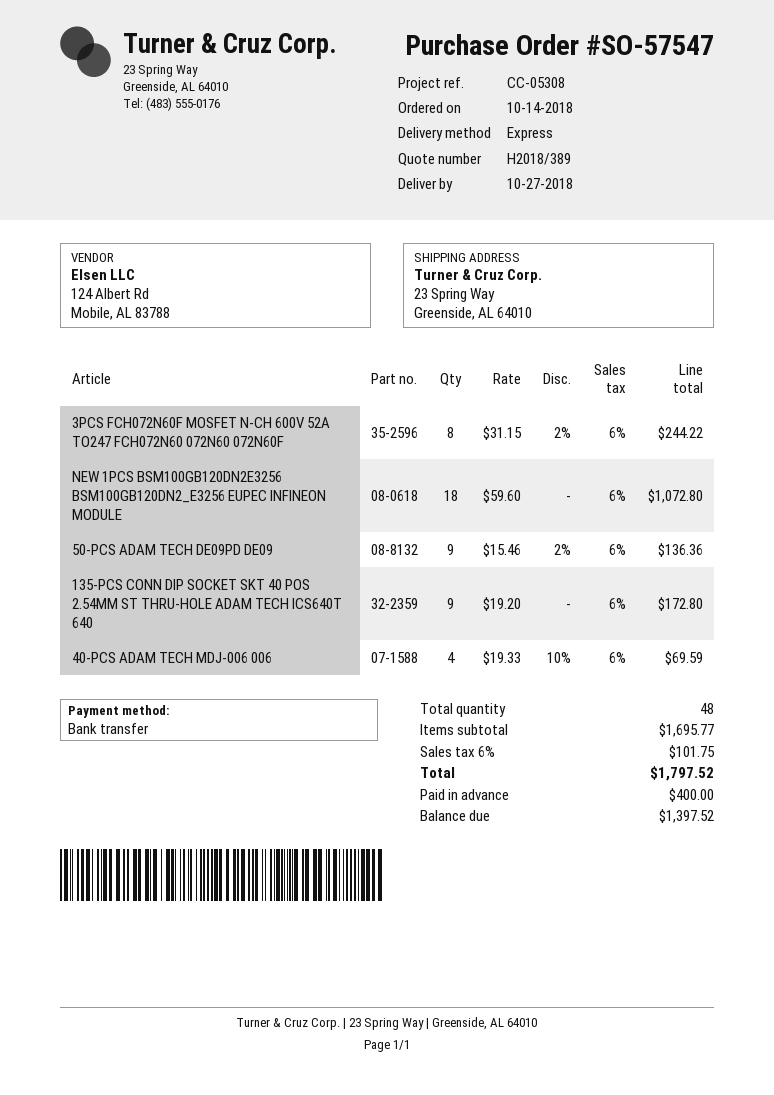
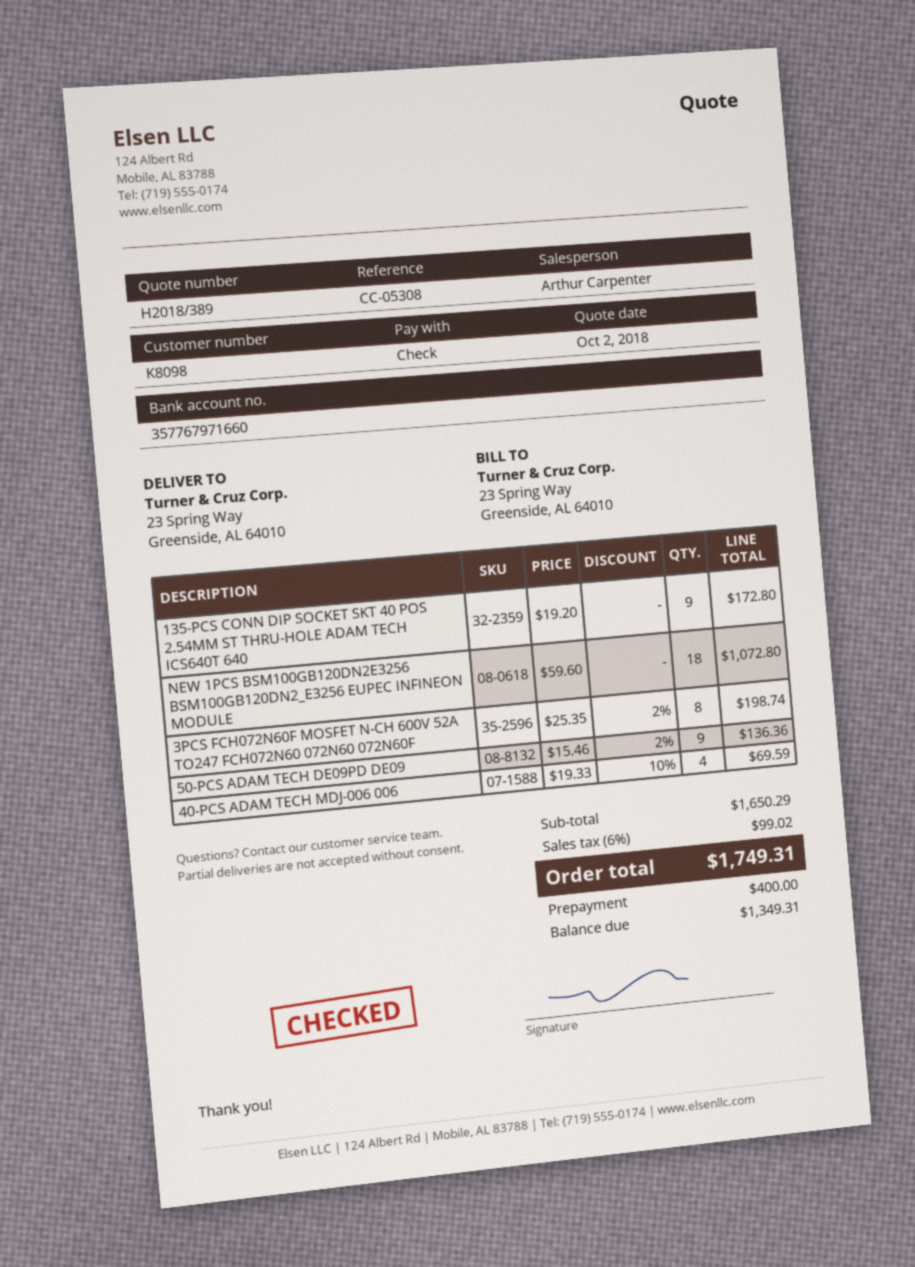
payment method: bank transfer -> cheque
3PCS FCH072N60F MOSFET N-CH 600V 52A TO247 FCH072N60 072N60 072N60F: 8 x 31.15 - 2% = 244.22 -> 8 x 25.35 - 2% = 198.74
subtotal: 1695.77 -> 1650.29
tax: 6% = 101.75 -> 6% = 99.02
total: 1797.52 -> 1749.31
balance: 1397.52 -> 1349.31

